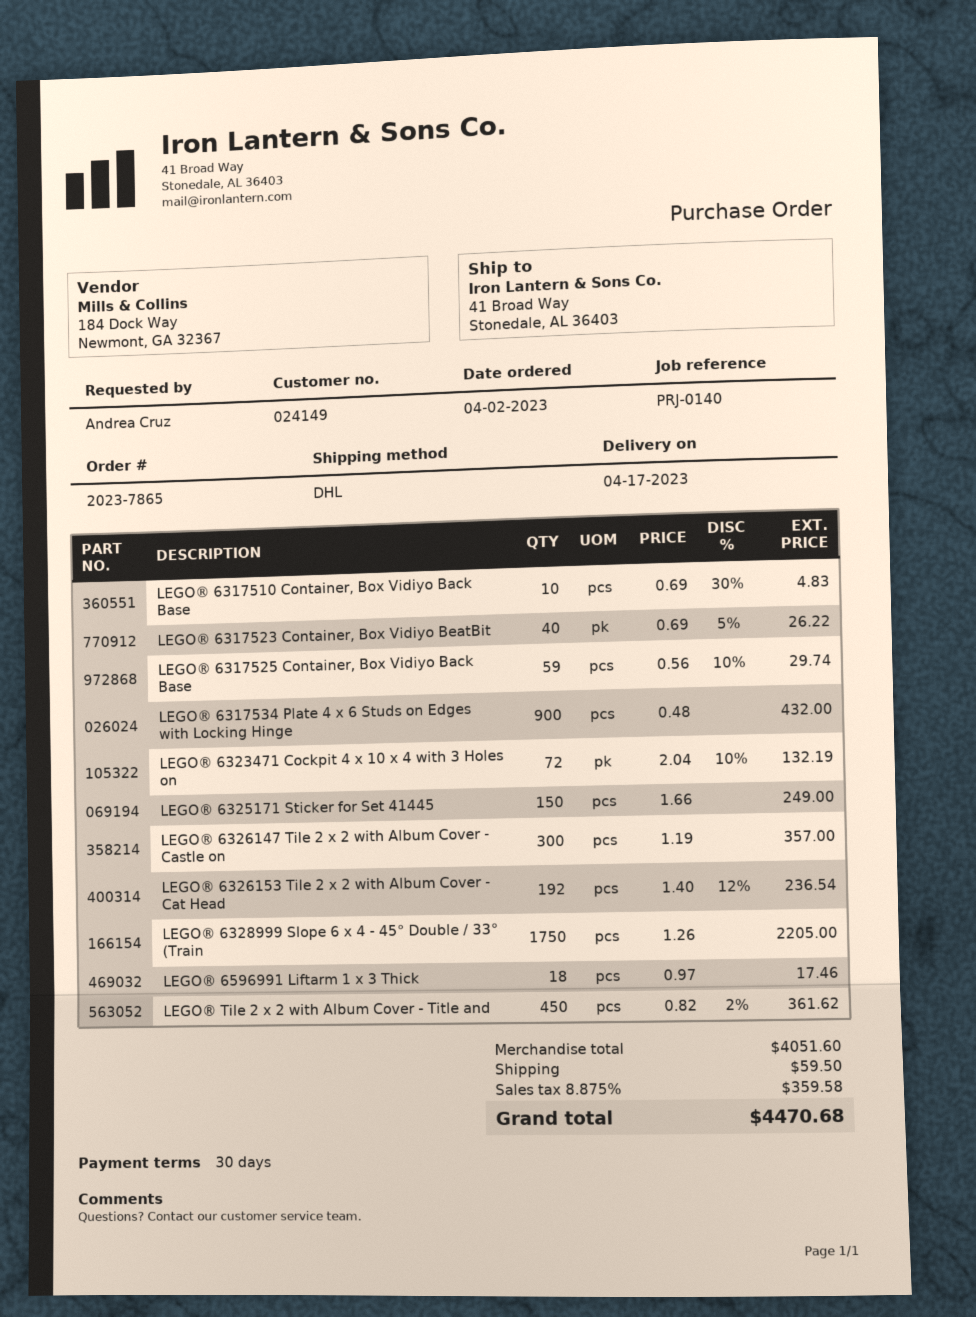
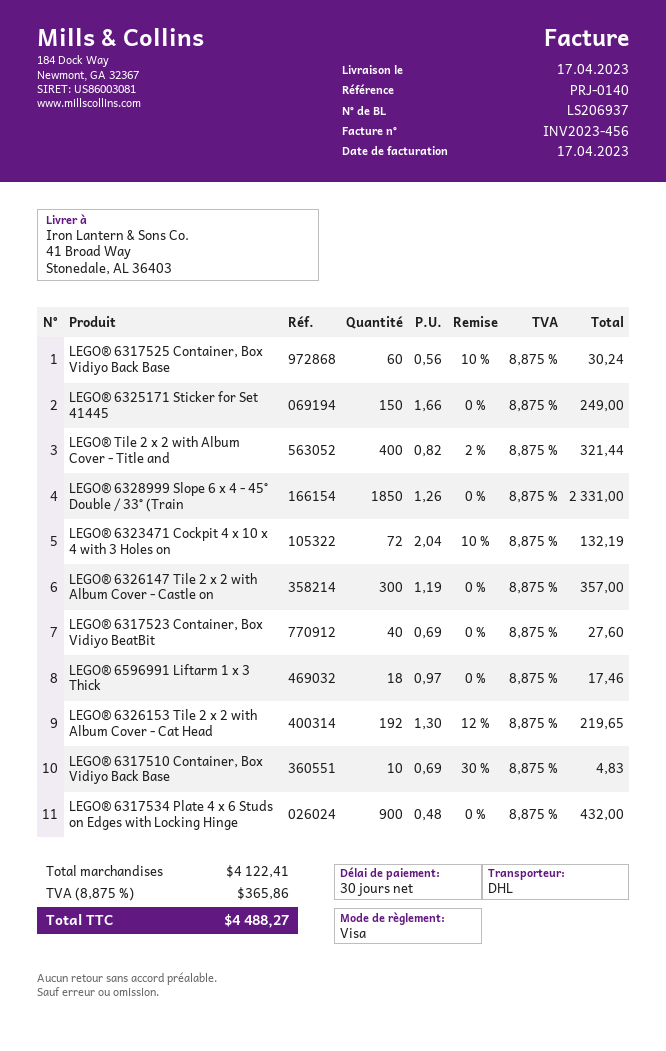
LEGO® 6317523 Container, Box Vidiyo BeatBit: 40 x 0.69 - 5% = 26.22 -> 40 x 0.69 = 27.60
LEGO® 6317525 Container, Box Vidiyo Back Base: 59 x 0.56 - 10% = 29.74 -> 60 x 0.56 - 10% = 30.24
LEGO® 6326153 Tile 2 x 2 with Album Cover - Cat Head: 192 x 1.40 - 12% = 236.54 -> 192 x 1.30 - 12% = 219.65
LEGO® 6328999 Slope 6 x 4 - 45° Double / 33° (Train: 1750 x 1.26 = 2205.00 -> 1850 x 1.26 = 2331.00
LEGO® Tile 2 x 2 with Album Cover - Title and: 450 x 0.82 - 2% = 361.62 -> 400 x 0.82 - 2% = 321.44
subtotal: 4051.60 -> 4122.41
shipping: 59.50 -> none
tax: 8.875% = 359.58 -> 8.875% = 365.86
total: 4470.68 -> 4488.27

